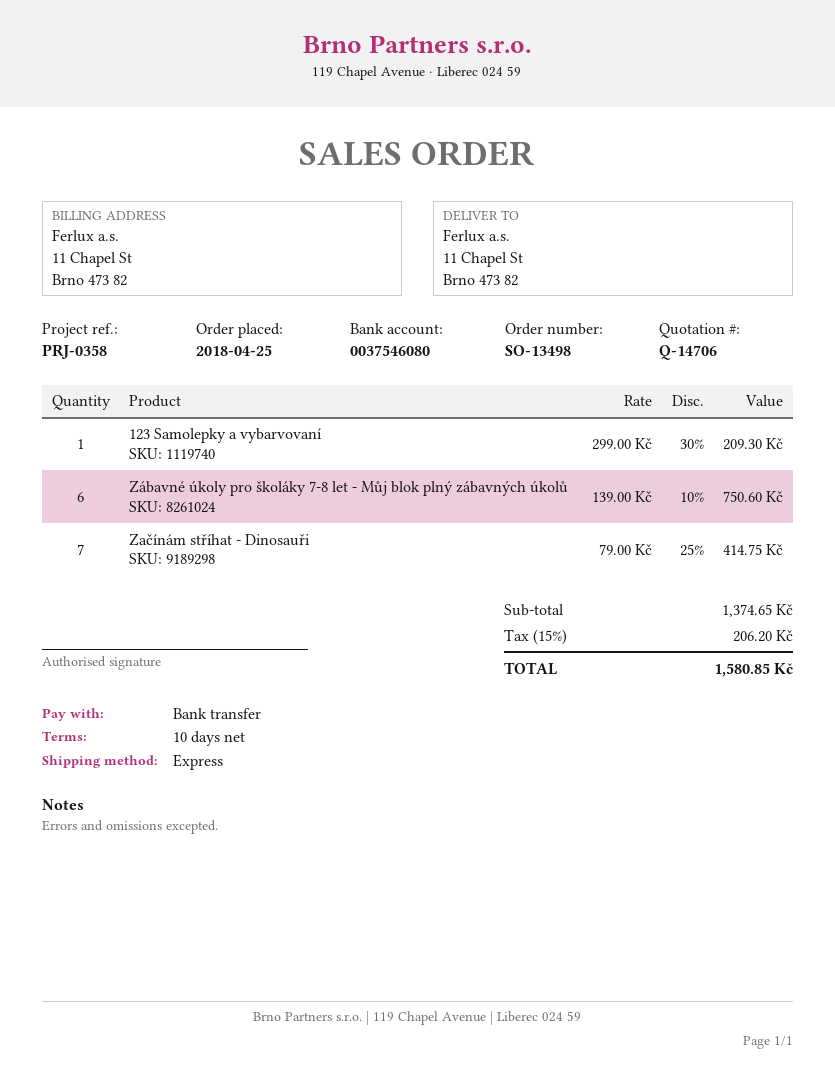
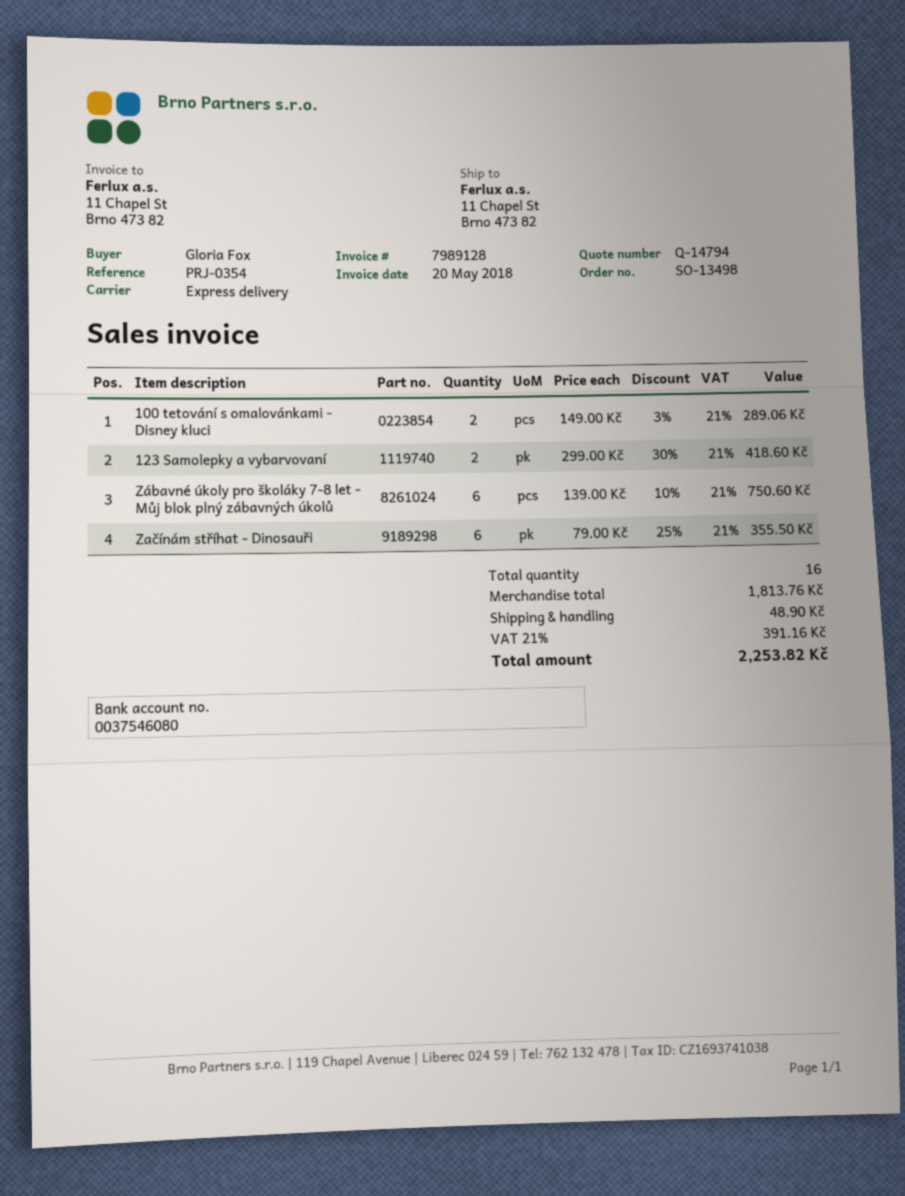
quote number: Q-14706 -> Q-14794
reference: PRJ-0358 -> PRJ-0354
123 Samolepky a vybarvovaní: 1 x 299.00 - 30% = 209.30 -> 2 x 299.00 - 30% = 418.60
Začínám stříhat - Dinosauři: 7 x 79.00 - 25% = 414.75 -> 6 x 79.00 - 25% = 355.50
100 tetování s omalovánkami - Disney kluci: none -> 2 x 149.00 - 3% = 289.06
subtotal: 1374.65 -> 1813.76
shipping: none -> 48.90
tax: 15% = 206.20 -> 21% = 391.16
total: 1580.85 -> 2253.82

